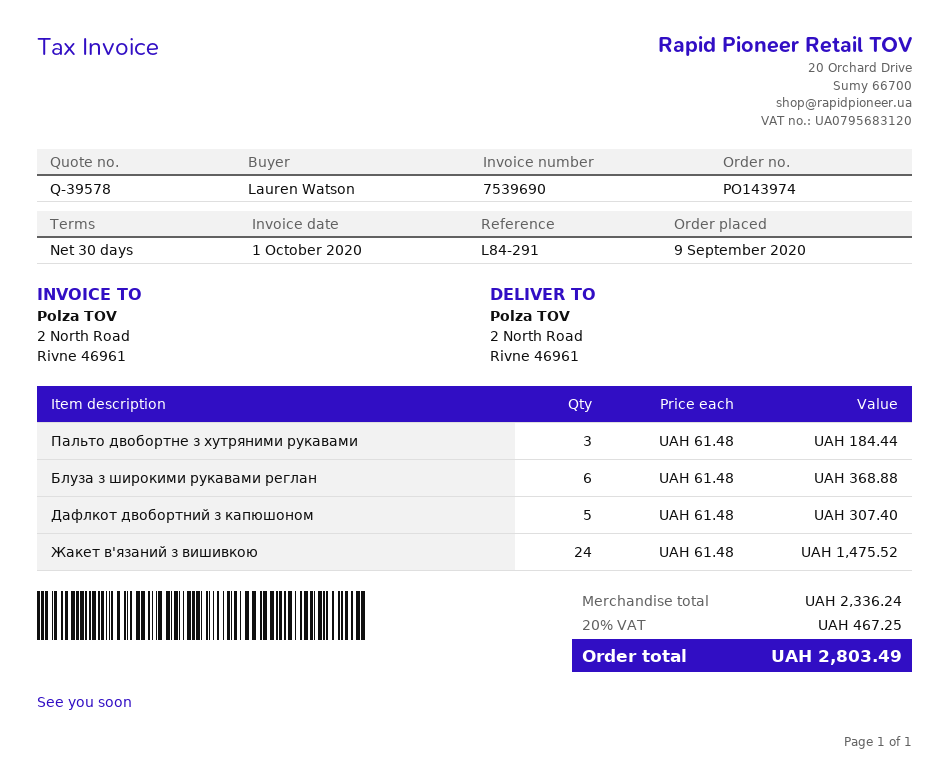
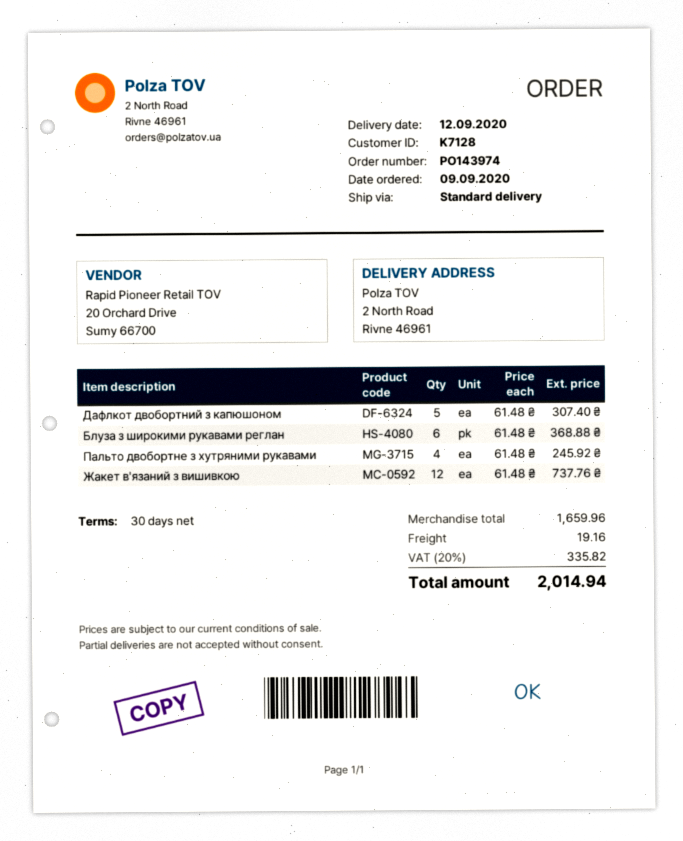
Пальто двобортне з хутряними рукавами: 3 x 61.48 = 184.44 -> 4 x 61.48 = 245.92
Жакет в'язаний з вишивкою: 24 x 61.48 = 1475.52 -> 12 x 61.48 = 737.76
subtotal: 2336.24 -> 1659.96
shipping: none -> 19.16
tax: 20% = 467.25 -> 20% = 335.82
total: 2803.49 -> 2014.94

